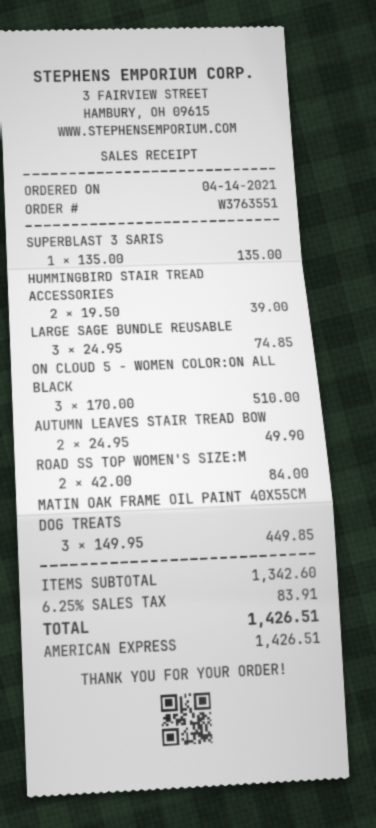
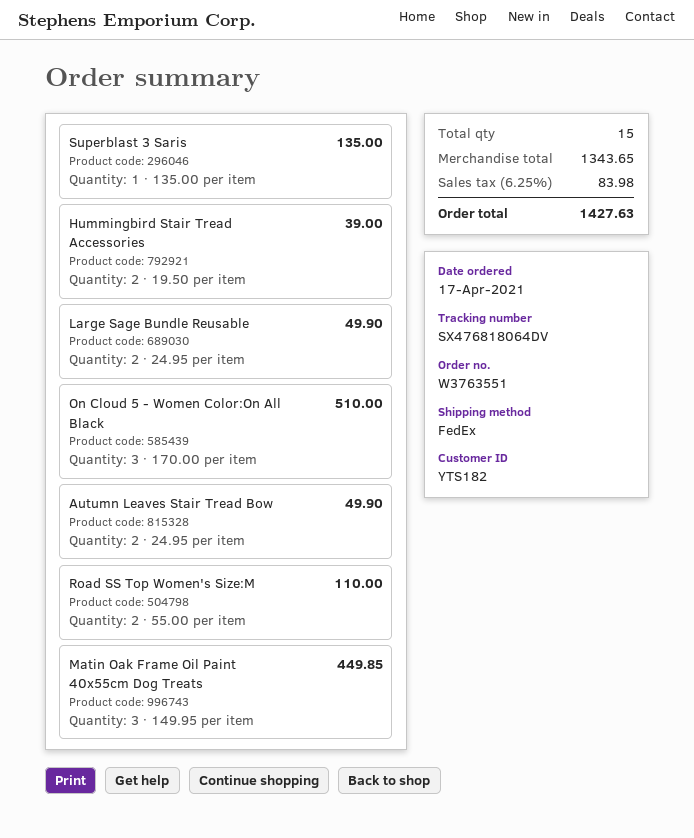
order date: 2021-04-14 -> 2021-04-17
LARGE SAGE BUNDLE REUSABLE: 3 x 24.95 = 74.85 -> 2 x 24.95 = 49.90
ROAD SS TOP WOMEN'S SIZE:M: 2 x 42.00 = 84.00 -> 2 x 55.00 = 110.00
subtotal: 1342.60 -> 1343.65
tax: 6.25% = 83.91 -> 6.25% = 83.98
total: 1426.51 -> 1427.63

